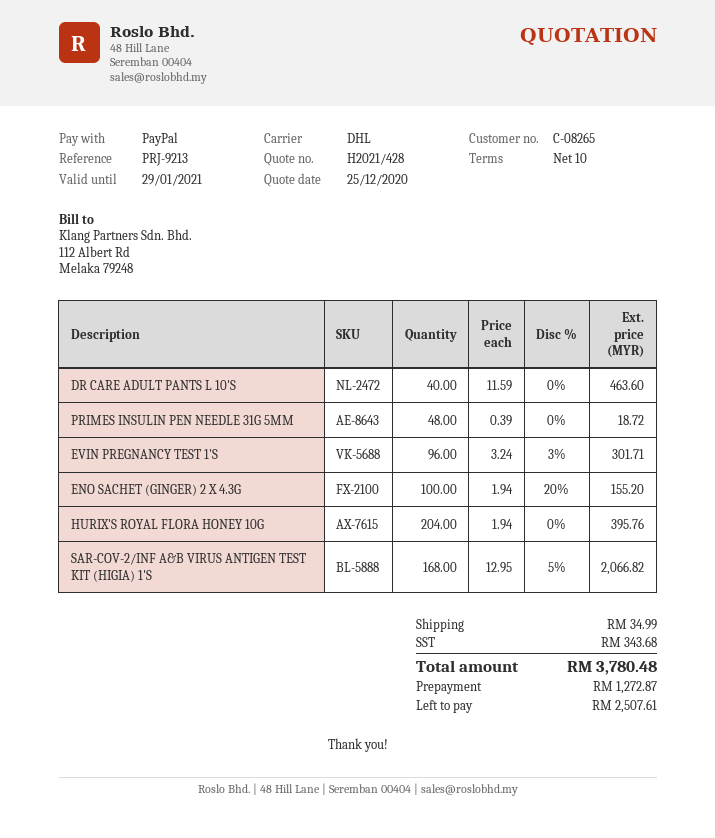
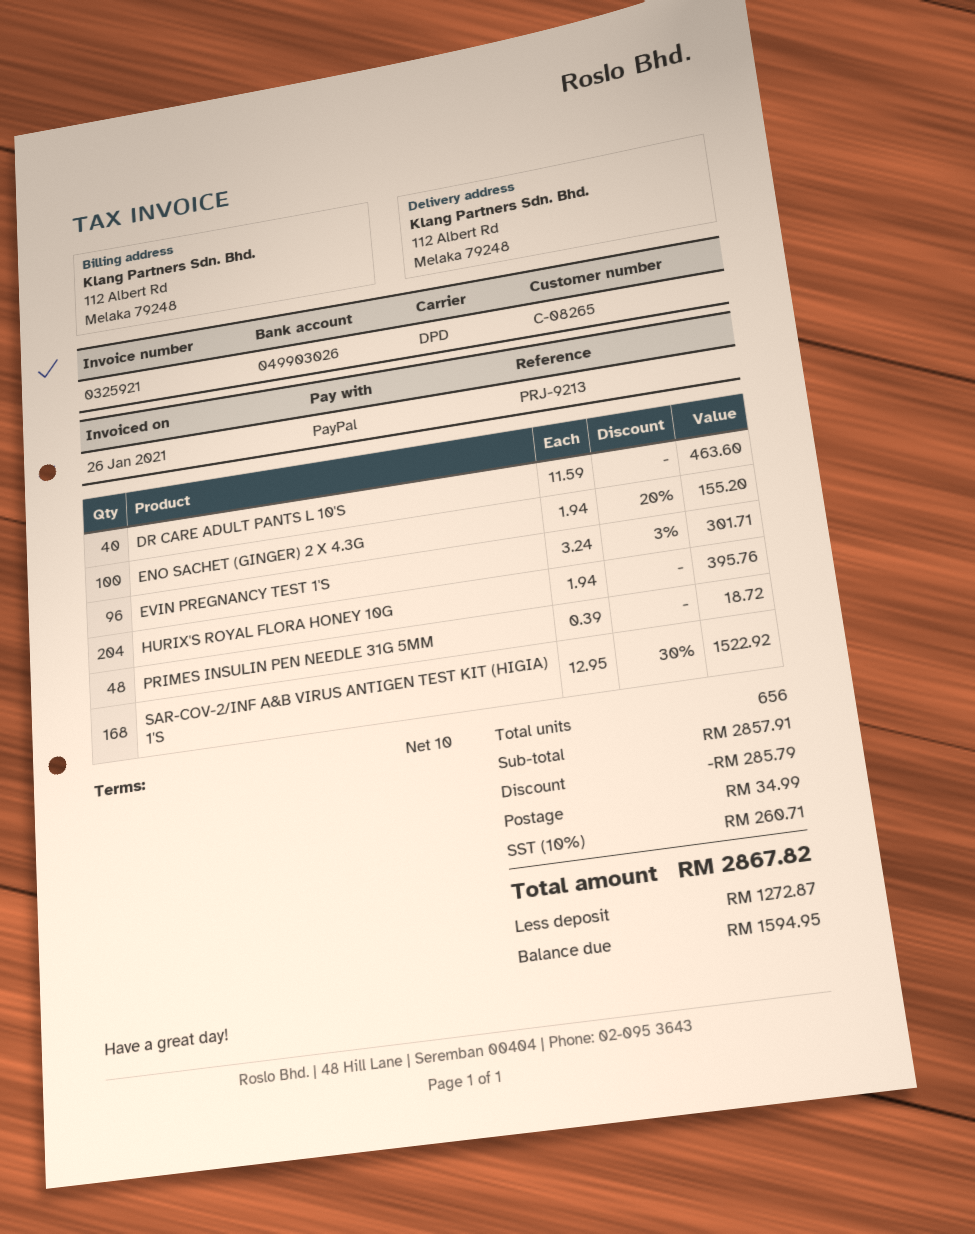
shipping method: DHL -> DPD
SAR-COV-2/INF A&B VIRUS ANTIGEN TEST KIT (HIGIA) 1'S: 168 x 12.95 - 5% = 2066.82 -> 168 x 12.95 - 30% = 1522.92
discount: none -> 285.79
tax: 343.68 -> 260.71
total: 3780.48 -> 2867.82
balance: 2507.61 -> 1594.95

